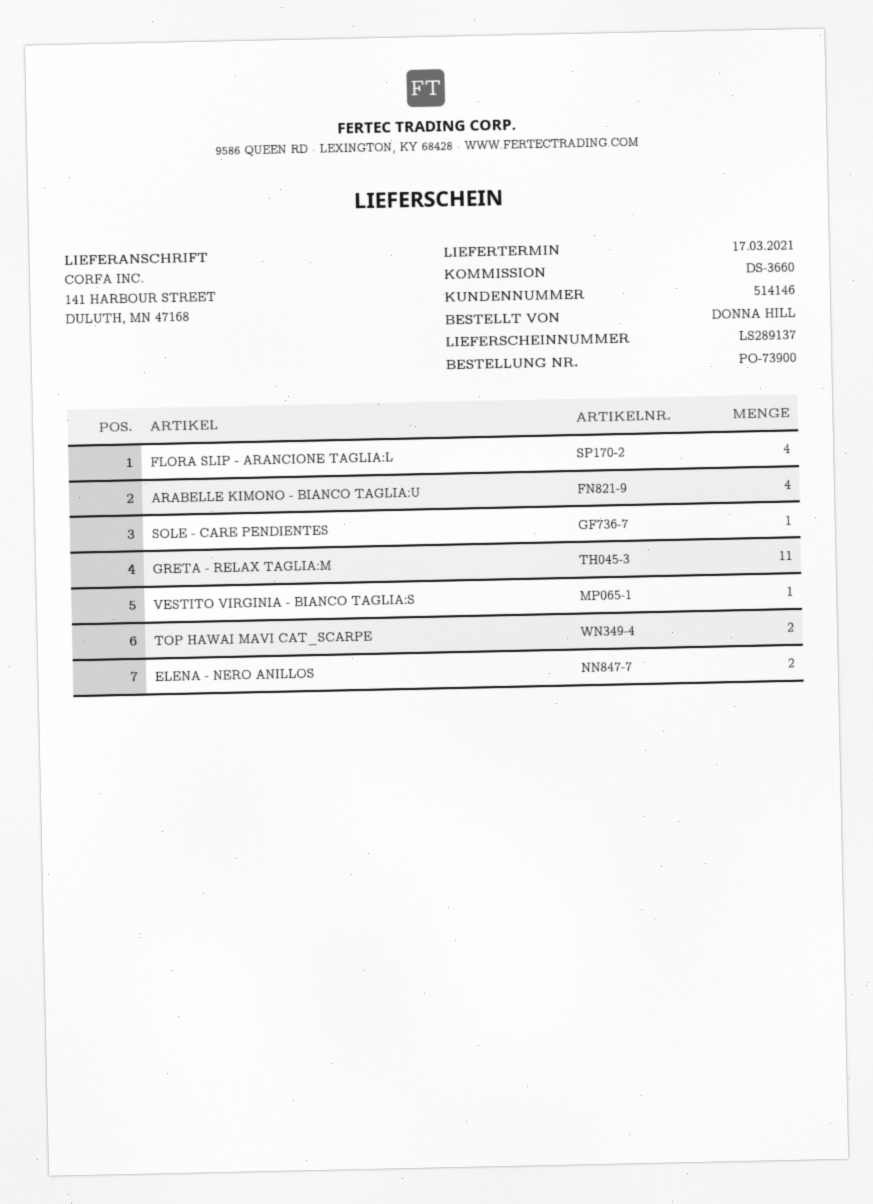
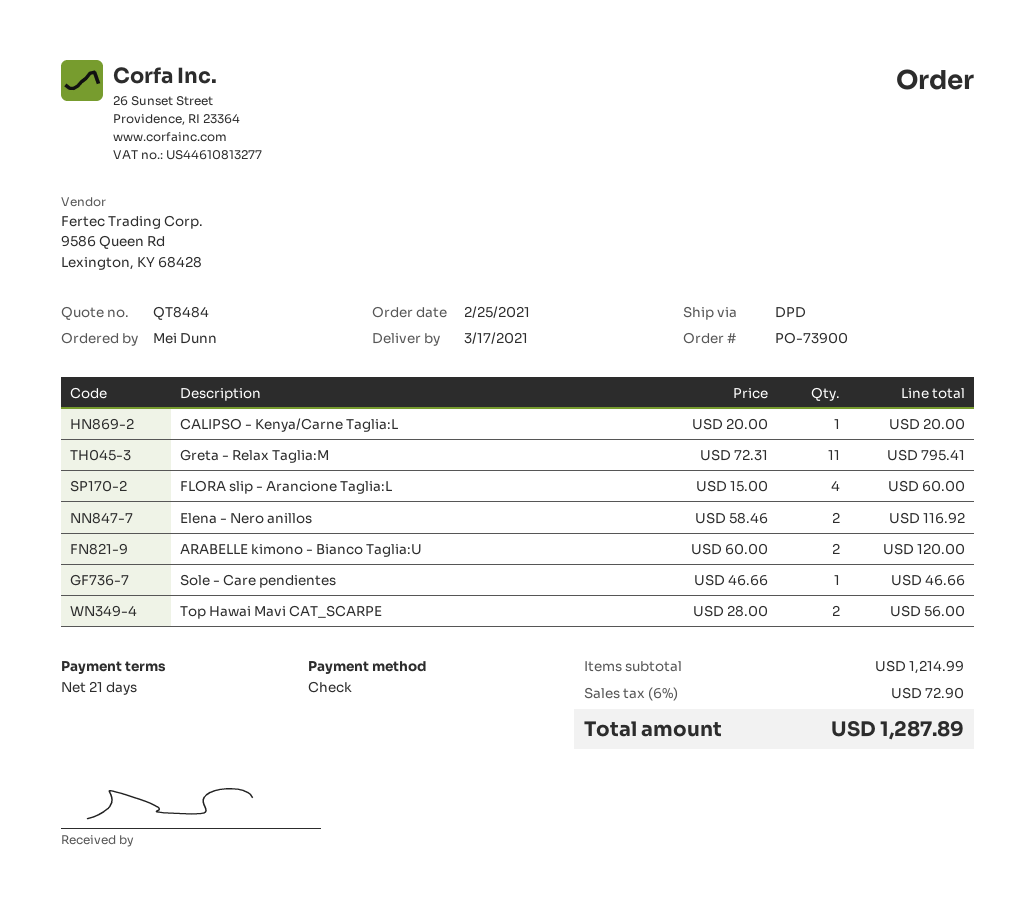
ordered by: DONNA HILL -> Mei Dunn
ARABELLE KIMONO - BIANCO TAGLIA:U: 4 -> 2
VESTITO VIRGINIA - BIANCO TAGLIA:S: 1 -> none
CALIPSO - Kenya/Carne Taglia:L: none -> 1

